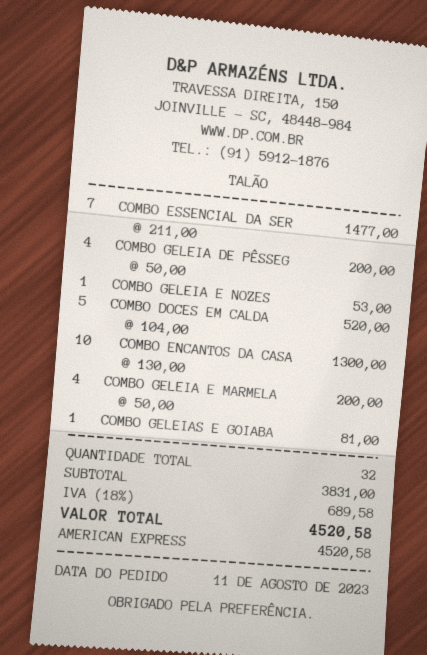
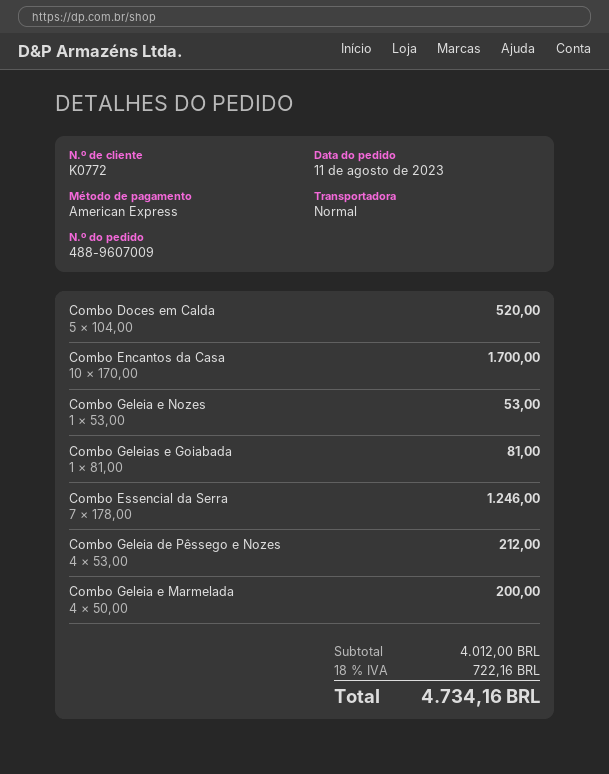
COMBO ESSENCIAL DA SER: 7 x 211.00 = 1477.00 -> 7 x 178.00 = 1246.00
COMBO GELEIA DE PÊSSEG: 4 x 50.00 = 200.00 -> 4 x 53.00 = 212.00
COMBO ENCANTOS DA CASA: 10 x 130.00 = 1300.00 -> 10 x 170.00 = 1700.00
subtotal: 3831.00 -> 4012.00
tax: 18% = 689.58 -> 18% = 722.16
total: 4520.58 -> 4734.16

